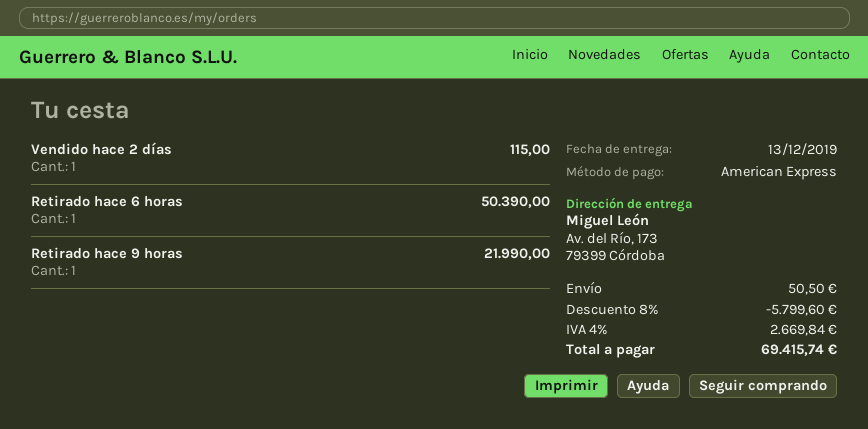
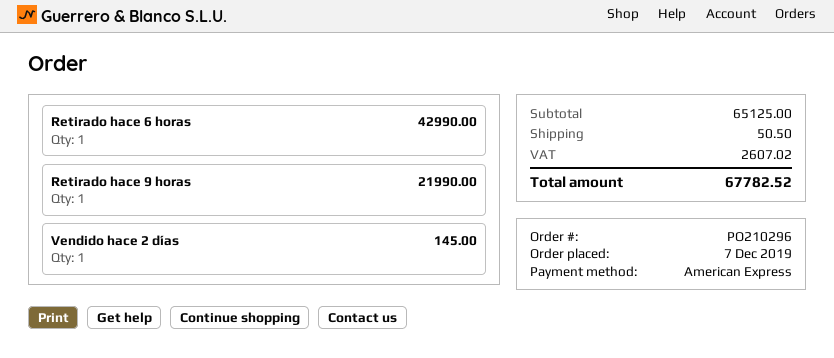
Vendido hace 2 días: 1 for 115.00 -> 1 for 145.00
Retirado hace 6 horas: 1 for 50390.00 -> 1 for 42990.00
discount: 8% = 5799.60 -> none
tax: 2669.84 -> 2607.02
total: 69415.74 -> 67782.52

